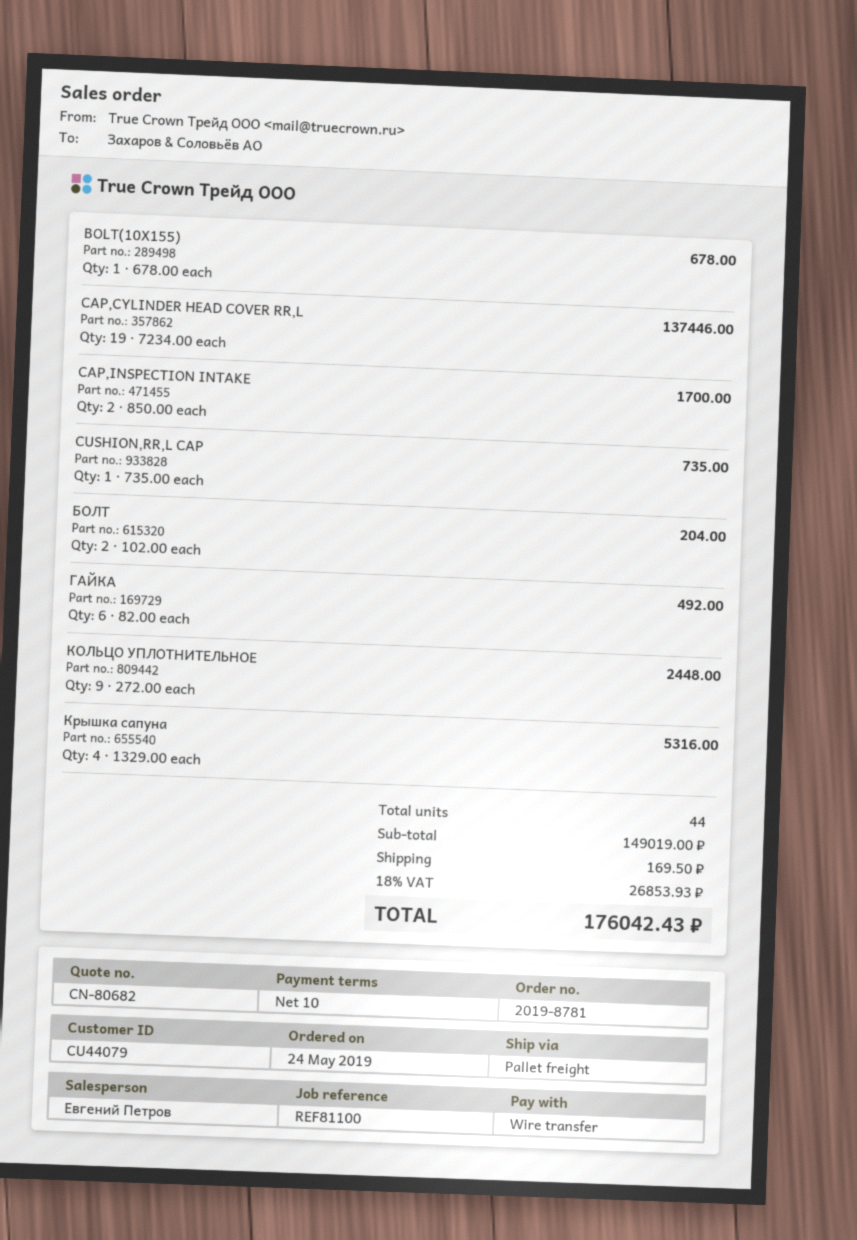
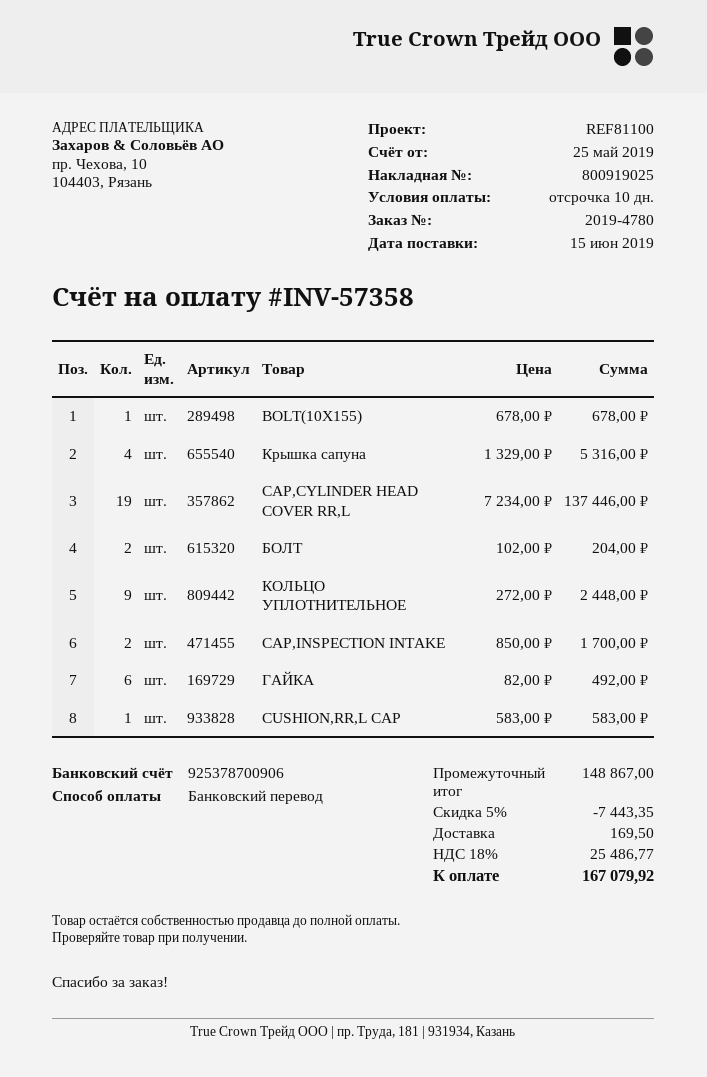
order number: 2019-8781 -> 2019-4780
CUSHION,RR,L CAP: 1 x 735.00 = 735.00 -> 1 x 583.00 = 583.00
subtotal: 149019.00 -> 148867.00
discount: none -> 5% = 7443.35
tax: 18% = 26853.93 -> 18% = 25486.77
total: 176042.43 -> 167079.92

